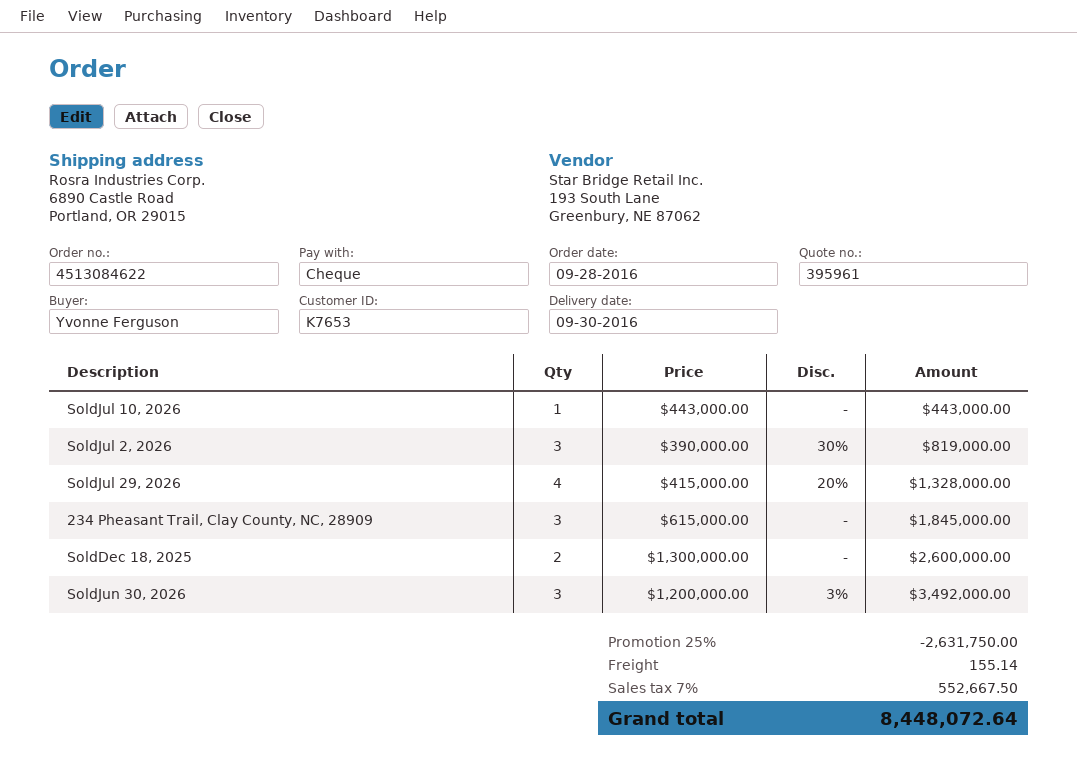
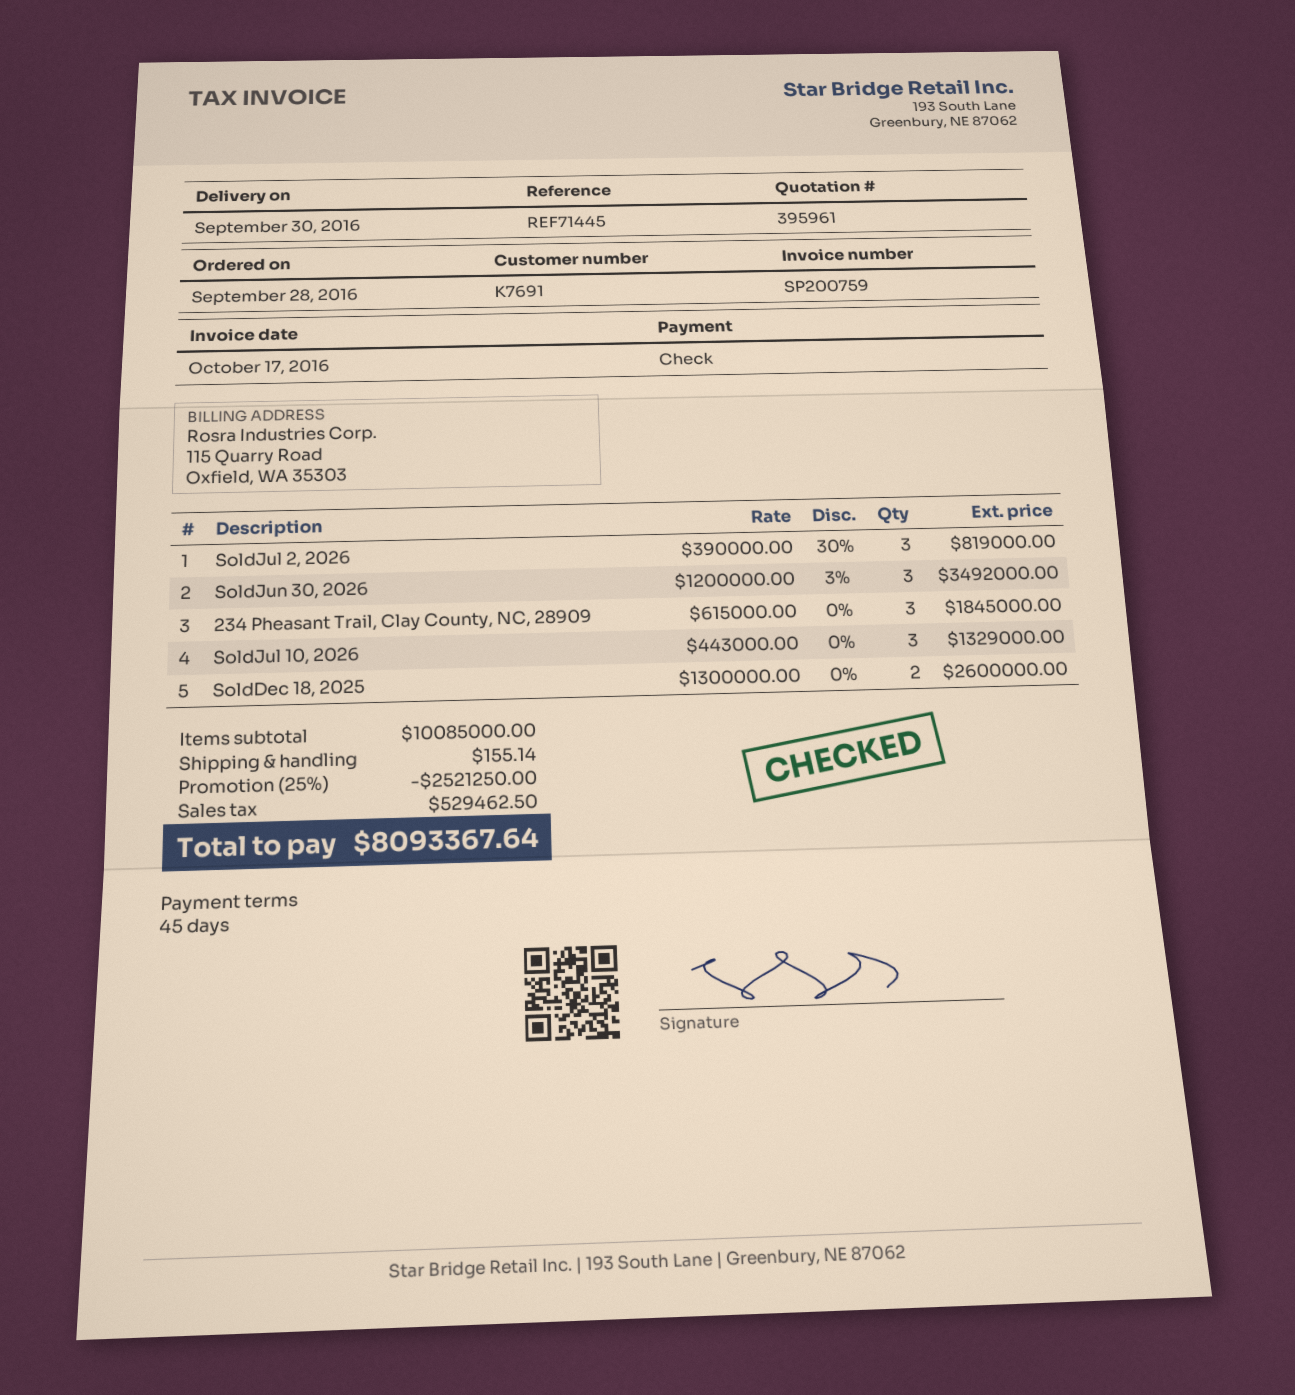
customer number: K7653 -> K7691
SoldJul 10, 2026: 1 x 443000.00 = 443000.00 -> 3 x 443000.00 = 1329000.00
SoldJul 29, 2026: 4 x 415000.00 - 20% = 1328000.00 -> none
discount: 25% = 2631750.00 -> 25% = 2521250.00
tax: 552667.50 -> 529462.50
total: 8448072.64 -> 8093367.64

